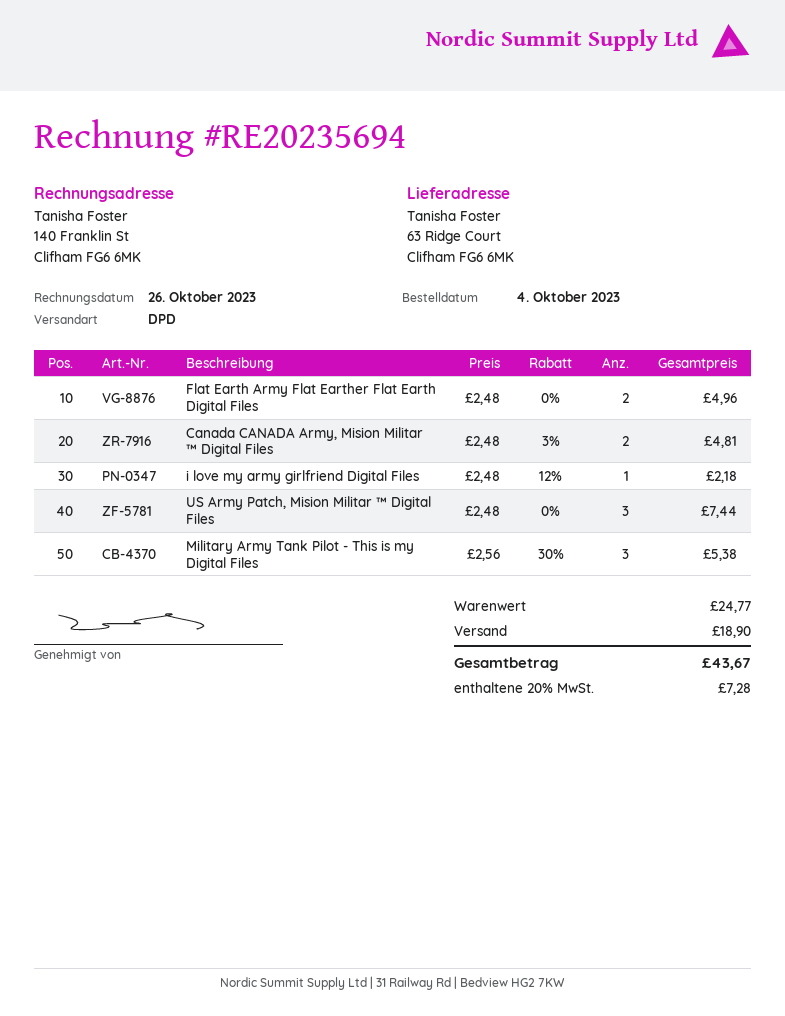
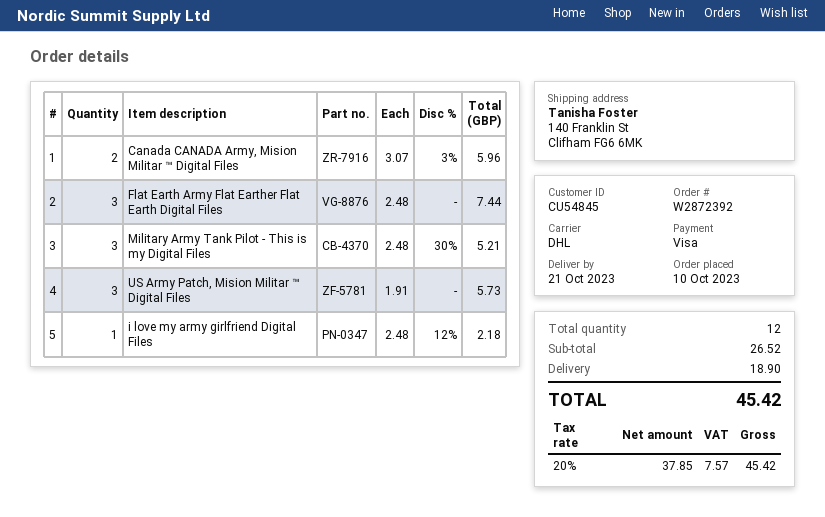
order date: 2023-10-04 -> 2023-10-10
shipping method: DPD -> DHL
ship to: 63 Ridge Court, Clifham FG6 6MK -> 140 Franklin St, Clifham FG6 6MK
Flat Earth Army Flat Earther Flat Earth Digital Files: 2 x 2.48 = 4.96 -> 3 x 2.48 = 7.44
Canada CANADA Army, Mision Militar ™ Digital Files: 2 x 2.48 - 3% = 4.81 -> 2 x 3.07 - 3% = 5.96
US Army Patch, Mision Militar ™ Digital Files: 3 x 2.48 = 7.44 -> 3 x 1.91 = 5.73
Military Army Tank Pilot - This is my Digital Files: 3 x 2.56 - 30% = 5.38 -> 3 x 2.48 - 30% = 5.21
subtotal: 24.77 -> 26.52
tax: 20% = 7.28 -> 20% = 7.57
total: 43.67 -> 45.42

